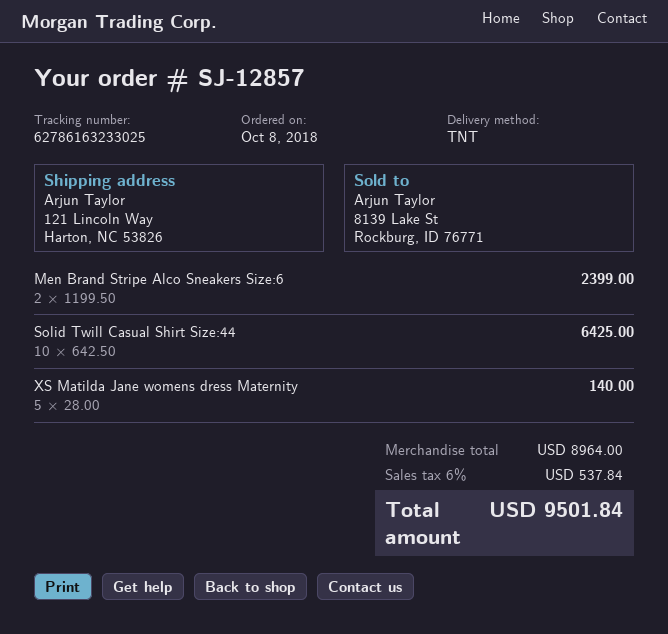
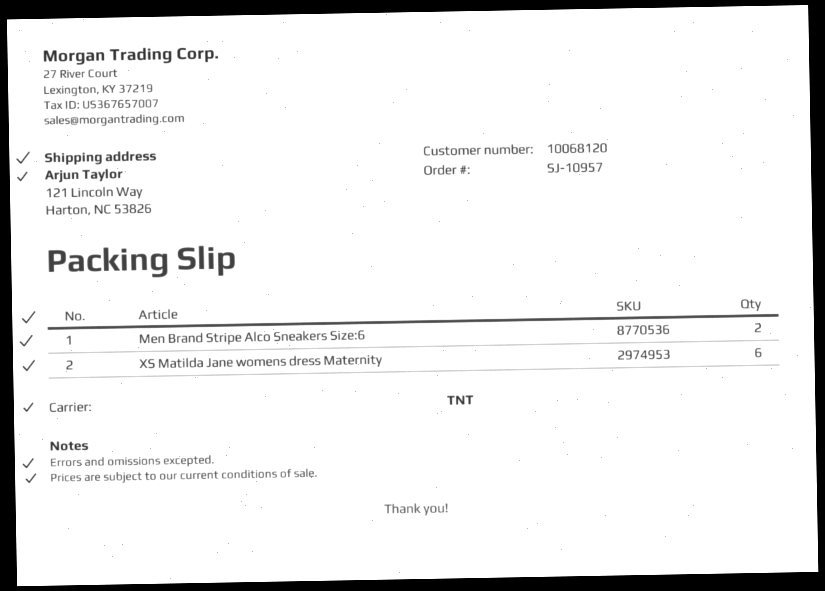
order number: SJ-12857 -> SJ-10957
Solid Twill Casual Shirt Size:44: 10 -> none
XS Matilda Jane womens dress Maternity: 5 -> 6

